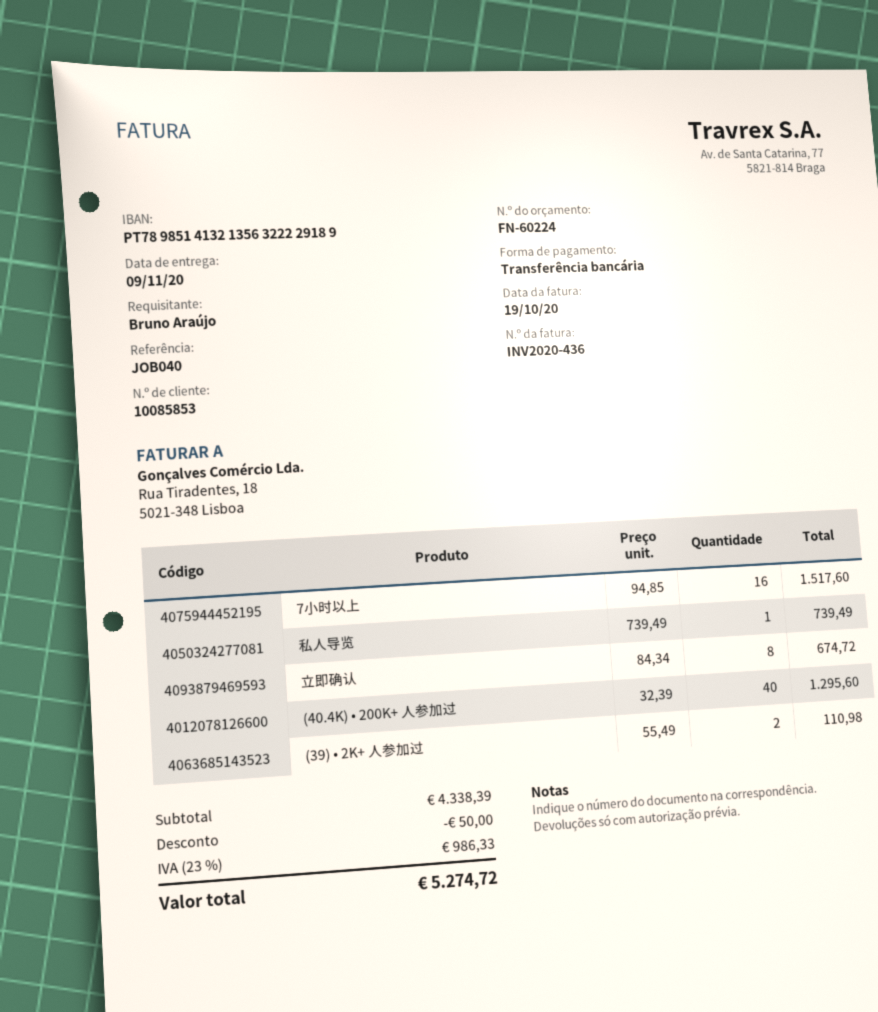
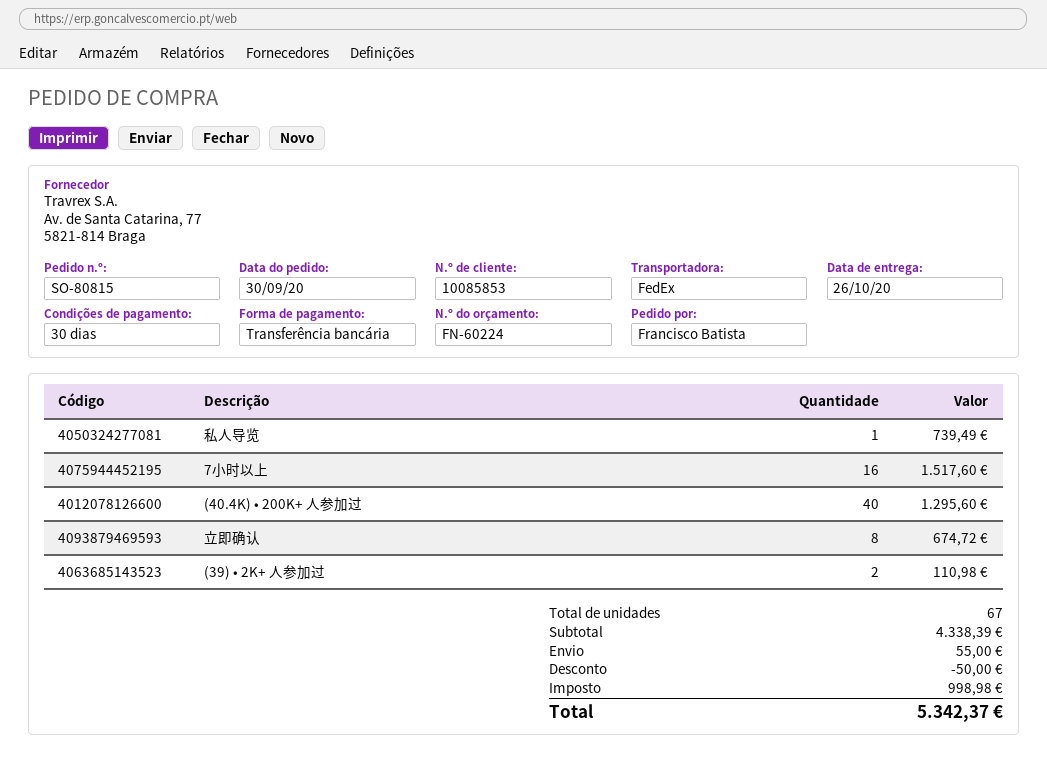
delivery date: 2020-11-09 -> 2020-10-26
ordered by: Bruno Araújo -> Francisco Batista
shipping: none -> 55.00
tax: 986.33 -> 998.98
total: 5274.72 -> 5342.37

